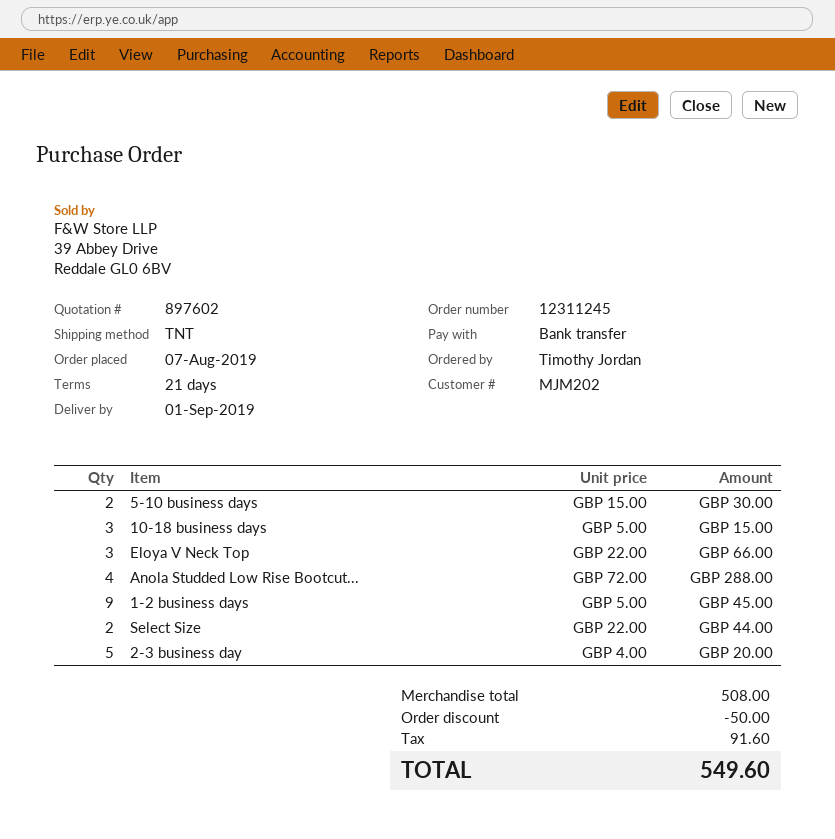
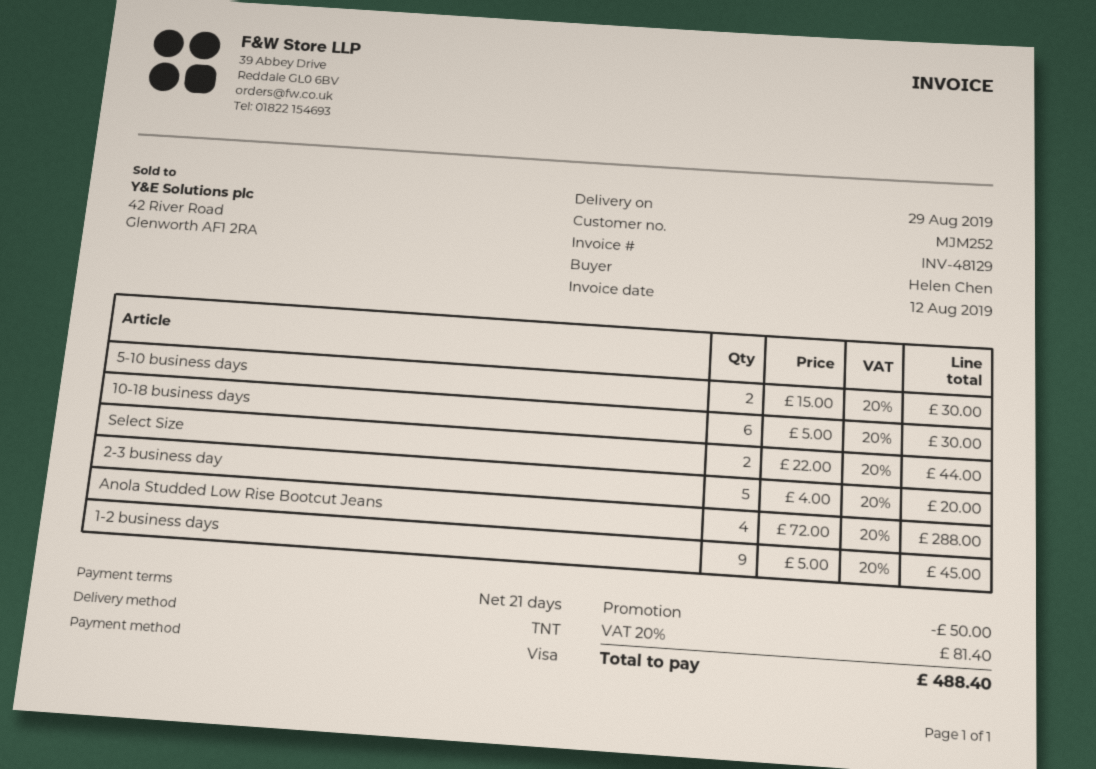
delivery date: 2019-09-01 -> 2019-08-29
customer number: MJM202 -> MJM252
ordered by: Timothy Jordan -> Helen Chen
payment method: bank transfer -> Visa
10-18 business days: 3 x 5.00 = 15.00 -> 6 x 5.00 = 30.00
Eloya V Neck Top: 3 x 22.00 = 66.00 -> none
tax: 91.60 -> 81.40
total: 549.60 -> 488.40

